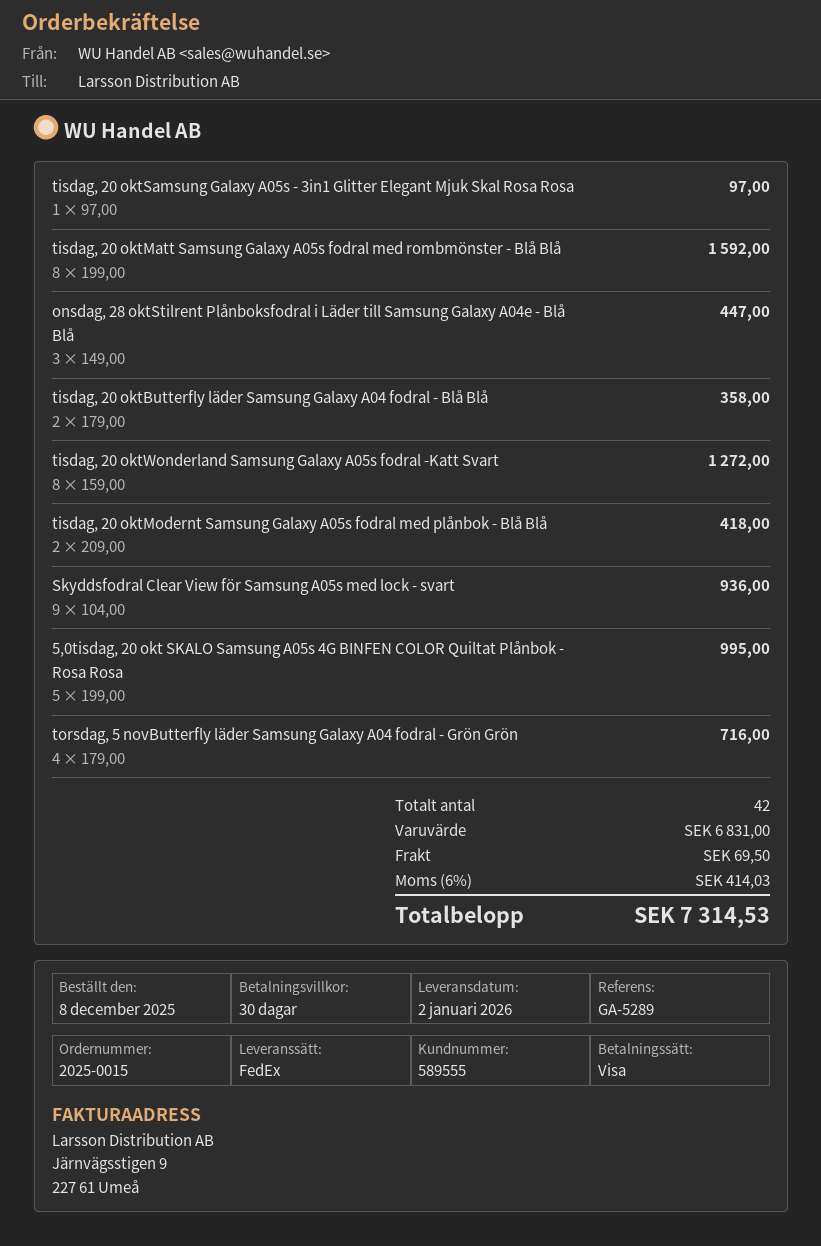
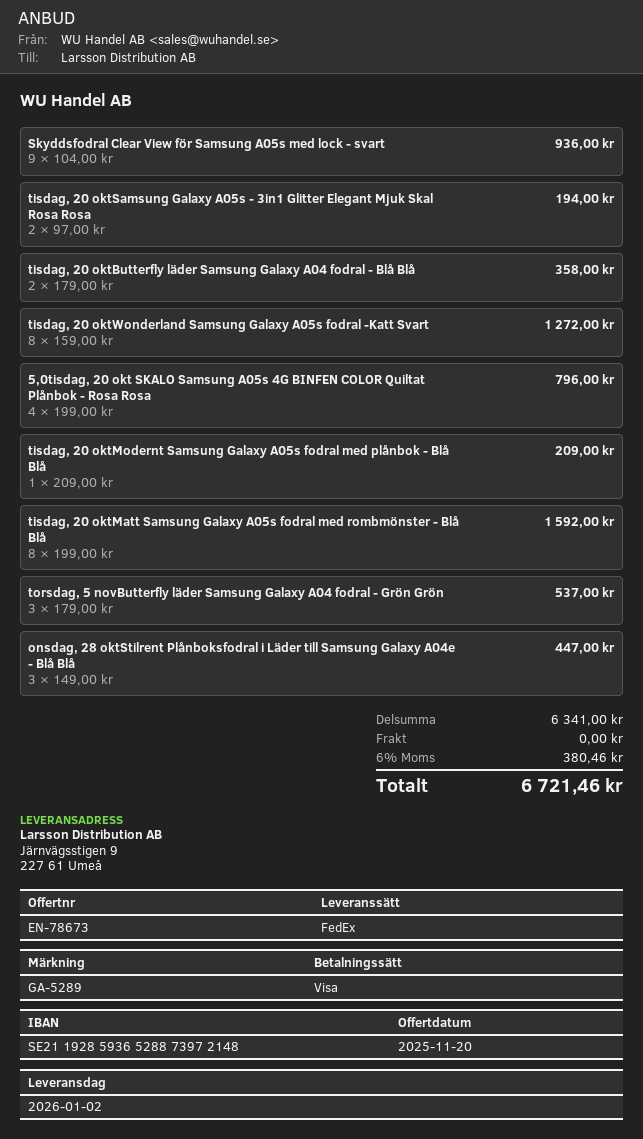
tisdag, 20 oktSamsung Galaxy A05s - 3in1 Glitter Elegant Mjuk Skal Rosa Rosa: 1 x 97.00 = 97.00 -> 2 x 97.00 = 194.00
tisdag, 20 oktModernt Samsung Galaxy A05s fodral med plånbok - Blå Blå: 2 x 209.00 = 418.00 -> 1 x 209.00 = 209.00
5,0tisdag, 20 okt SKALO Samsung A05s 4G BINFEN COLOR Quiltat Plånbok - Rosa Rosa: 5 x 199.00 = 995.00 -> 4 x 199.00 = 796.00
torsdag, 5 novButterfly läder Samsung Galaxy A04 fodral - Grön Grön: 4 x 179.00 = 716.00 -> 3 x 179.00 = 537.00
subtotal: 6831.00 -> 6341.00
shipping: 69.50 -> 0.00
tax: 6% = 414.03 -> 6% = 380.46
total: 7314.53 -> 6721.46

